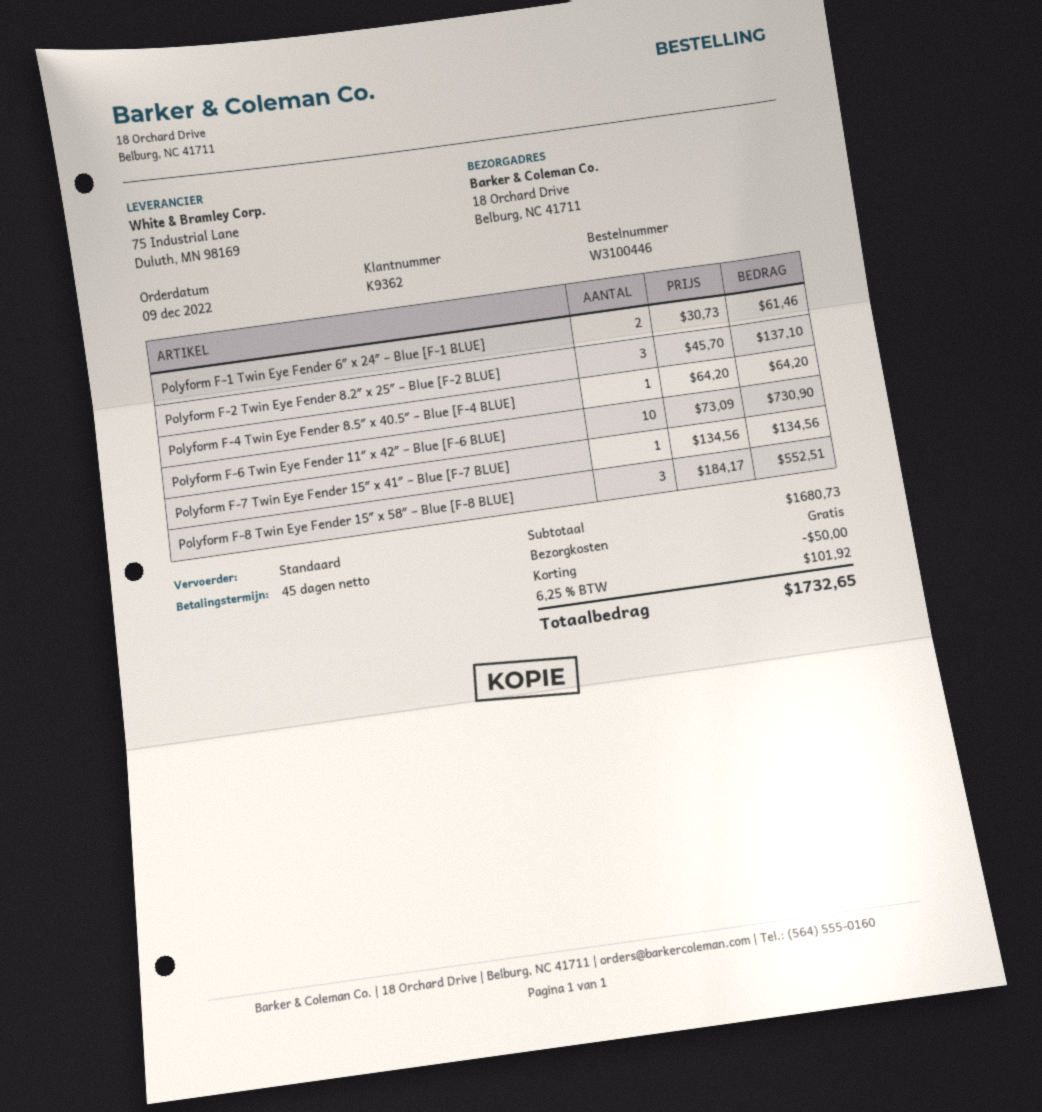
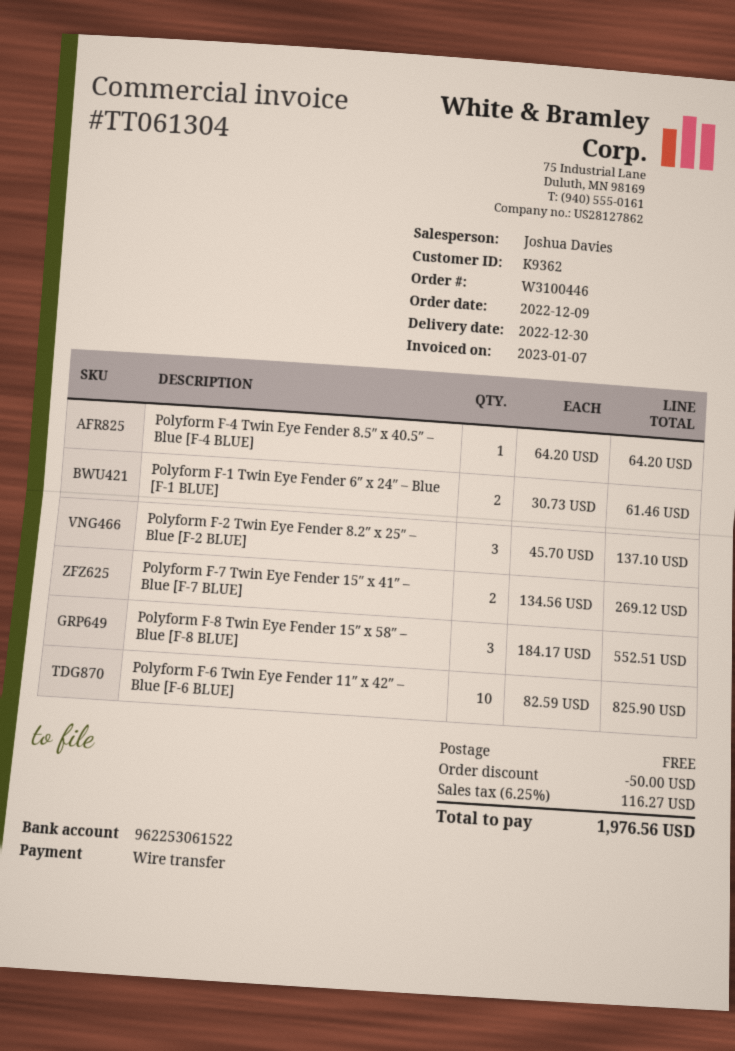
Polyform F-6 Twin Eye Fender 11″ x 42″ – Blue [F-6 BLUE]: 10 x 73.09 = 730.90 -> 10 x 82.59 = 825.90
Polyform F-7 Twin Eye Fender 15″ x 41″ – Blue [F-7 BLUE]: 1 x 134.56 = 134.56 -> 2 x 134.56 = 269.12
tax: 6.25% = 101.92 -> 6.25% = 116.27
total: 1732.65 -> 1976.56

